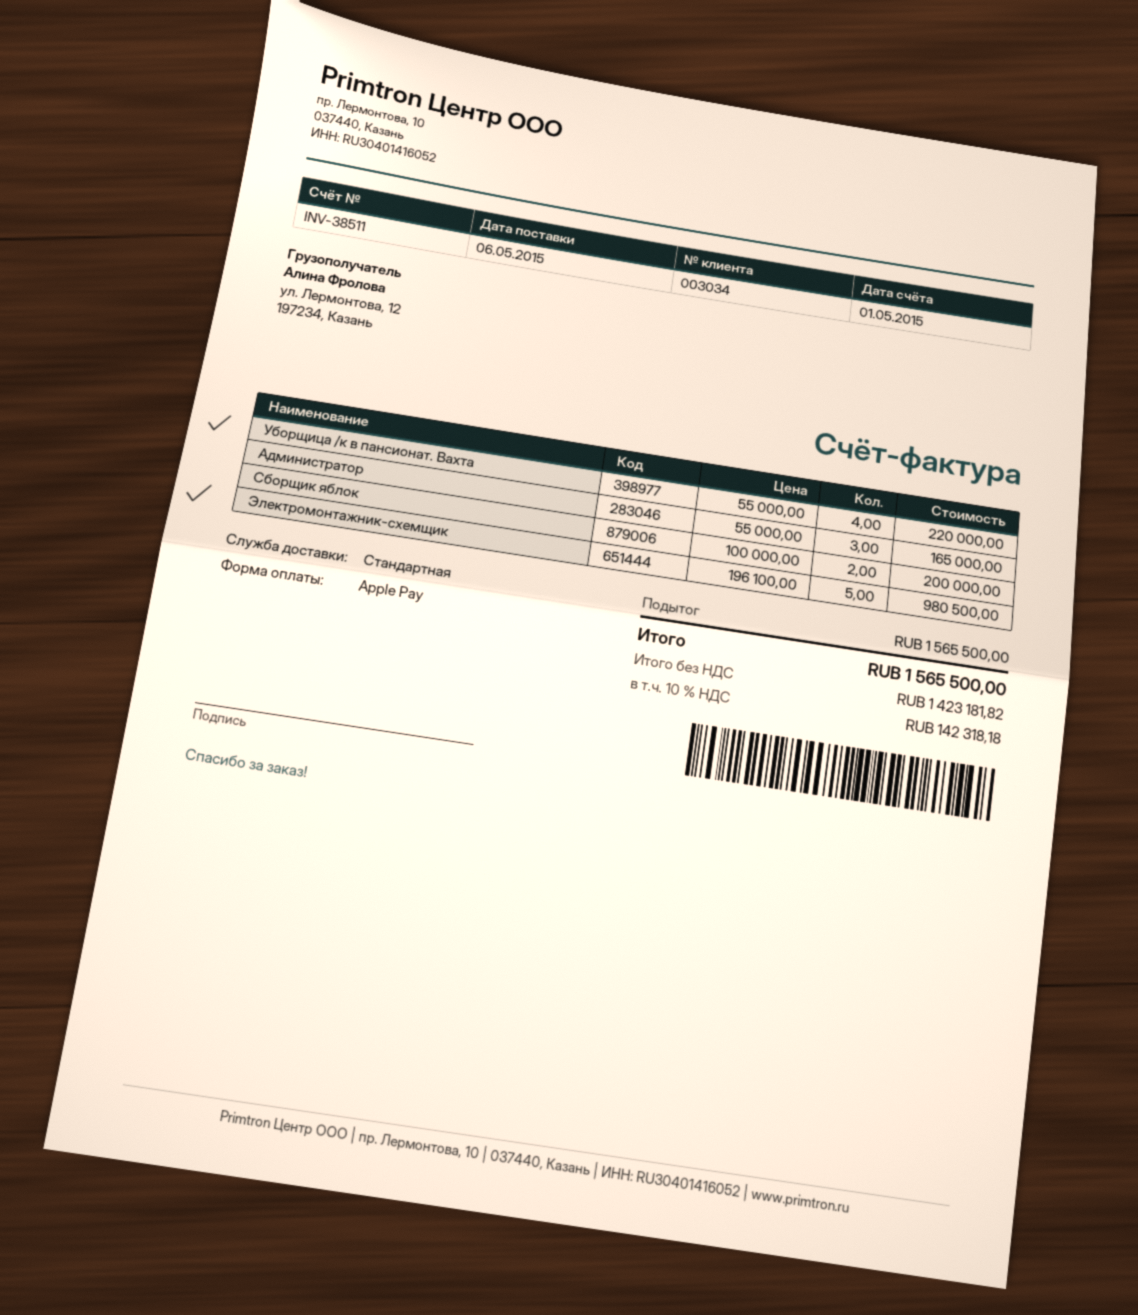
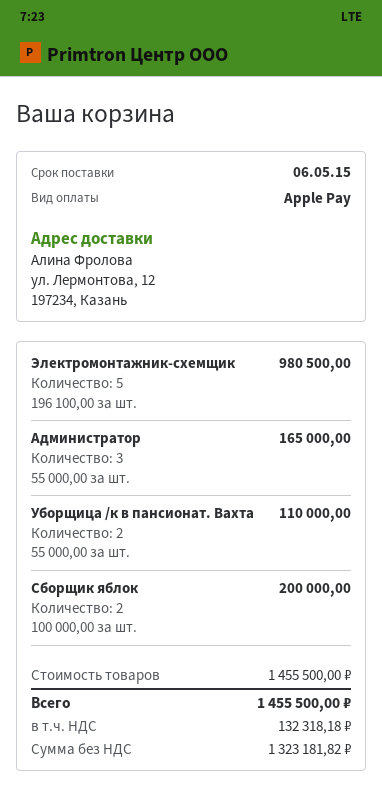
Уборщица /к в пансионат. Вахта: 4 x 55000.00 = 220000.00 -> 2 x 55000.00 = 110000.00
subtotal: 1565500.00 -> 1455500.00
net: 1423181.82 -> 1323181.82
tax: 142318.18 -> 132318.18
total: 1565500.00 -> 1455500.00

